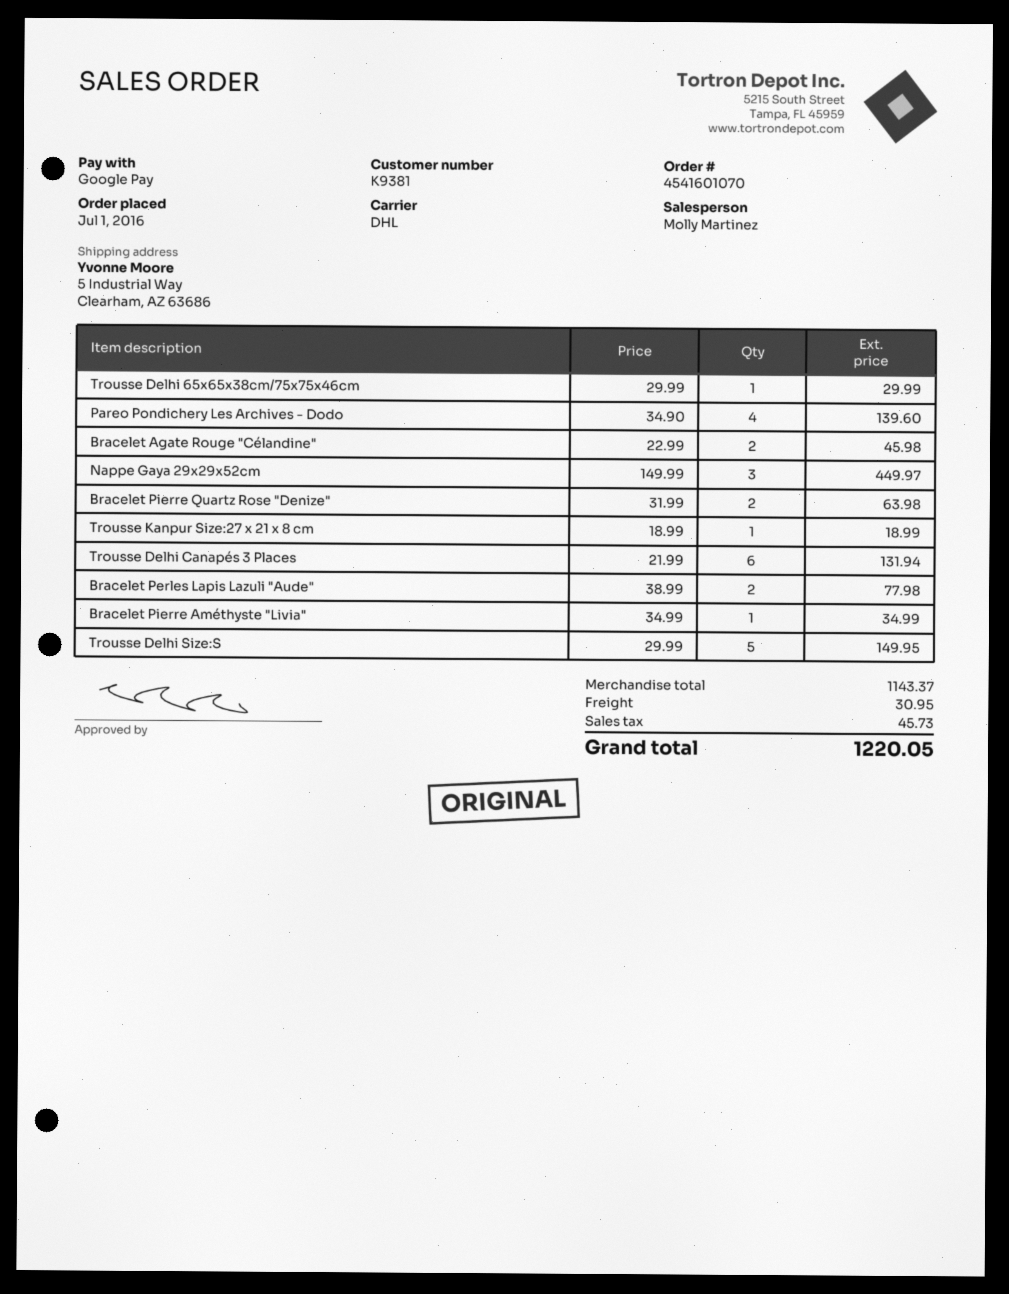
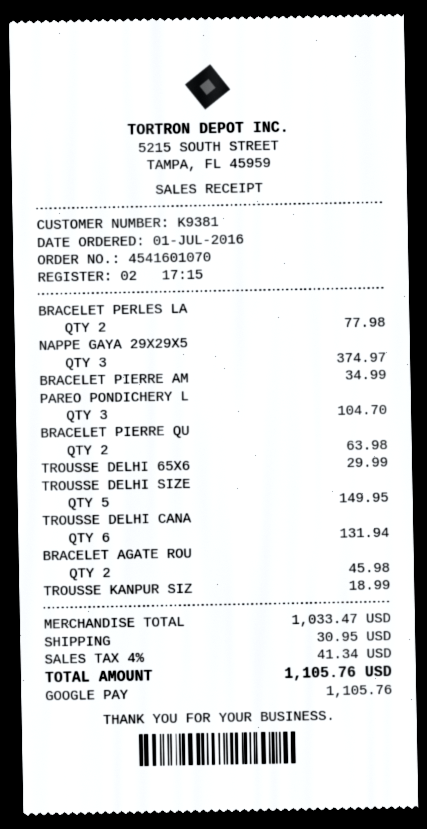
Pareo Pondichery Les Archives - Dodo: 4 for 139.60 -> 3 for 104.70
Nappe Gaya 29x29x52cm: 3 for 449.97 -> 3 for 374.97
subtotal: 1143.37 -> 1033.47
tax: 45.73 -> 41.34
total: 1220.05 -> 1105.76

